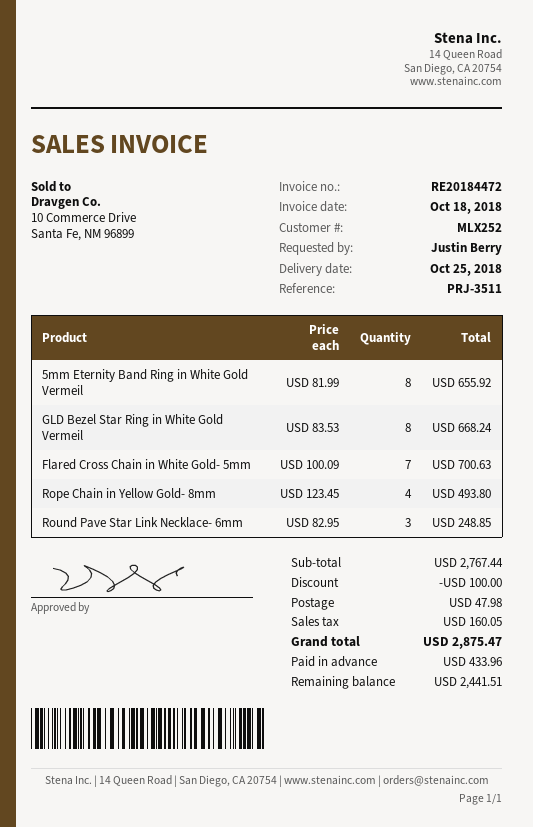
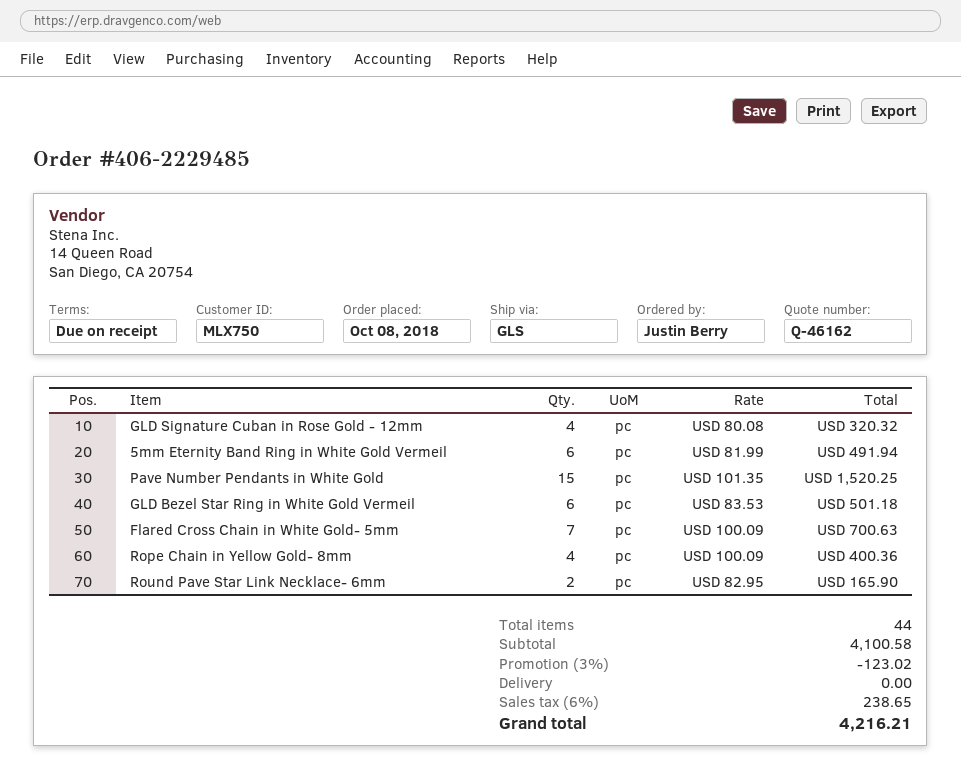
customer number: MLX252 -> MLX750
5mm Eternity Band Ring in White Gold Vermeil: 8 x 81.99 = 655.92 -> 6 x 81.99 = 491.94
GLD Bezel Star Ring in White Gold Vermeil: 8 x 83.53 = 668.24 -> 6 x 83.53 = 501.18
Rope Chain in Yellow Gold- 8mm: 4 x 123.45 = 493.80 -> 4 x 100.09 = 400.36
Round Pave Star Link Necklace- 6mm: 3 x 82.95 = 248.85 -> 2 x 82.95 = 165.90
GLD Signature Cuban in Rose Gold - 12mm: none -> 4 x 80.08 = 320.32
Pave Number Pendants in White Gold: none -> 15 x 101.35 = 1520.25
subtotal: 2767.44 -> 4100.58
discount: 100.00 -> 123.02
shipping: 47.98 -> 0.00
tax: 160.05 -> 238.65
total: 2875.47 -> 4216.21

